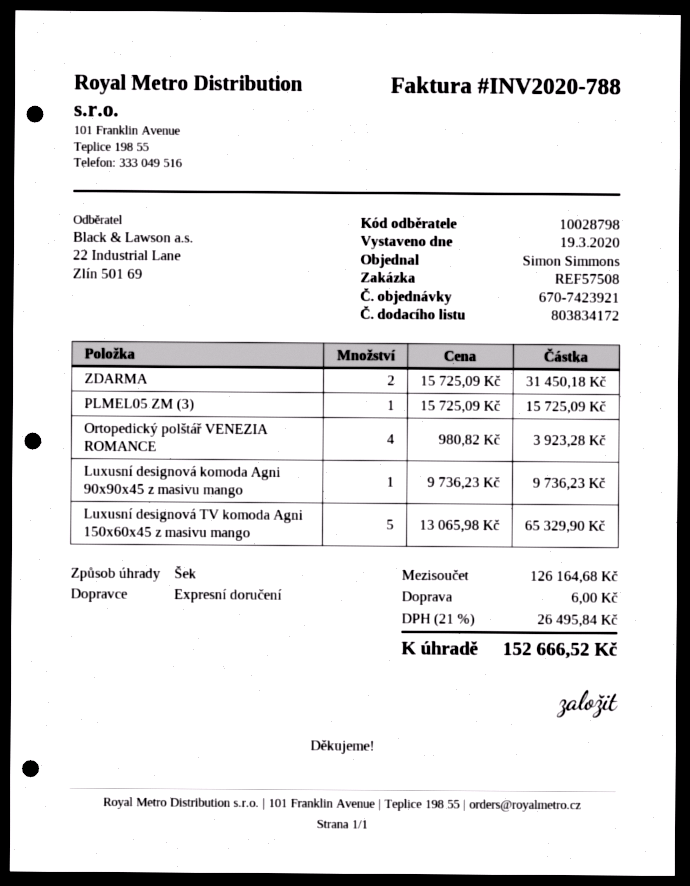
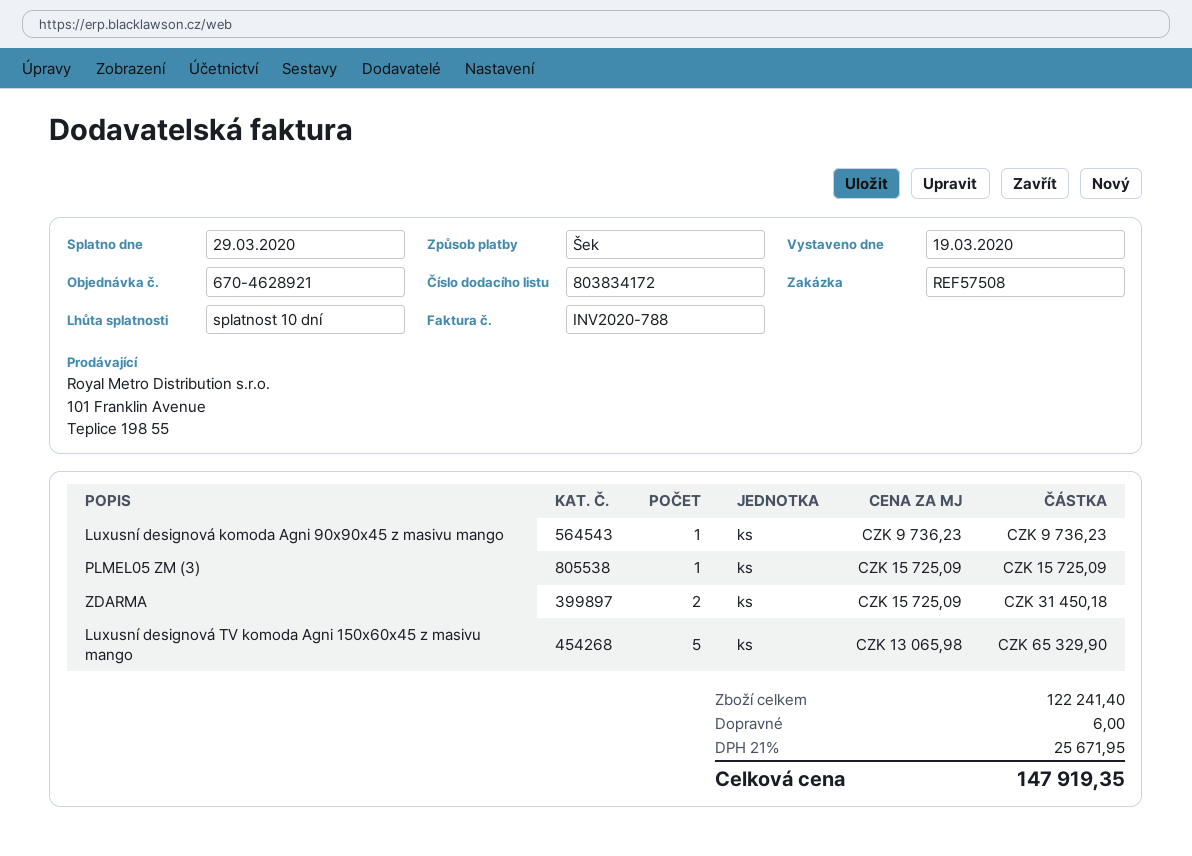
order number: 670-7423921 -> 670-4628921
Ortopedický polštář VENEZIA ROMANCE: 4 x 980.82 = 3923.28 -> none
subtotal: 126164.68 -> 122241.40
tax: 21% = 26495.84 -> 21% = 25671.95
total: 152666.52 -> 147919.35

